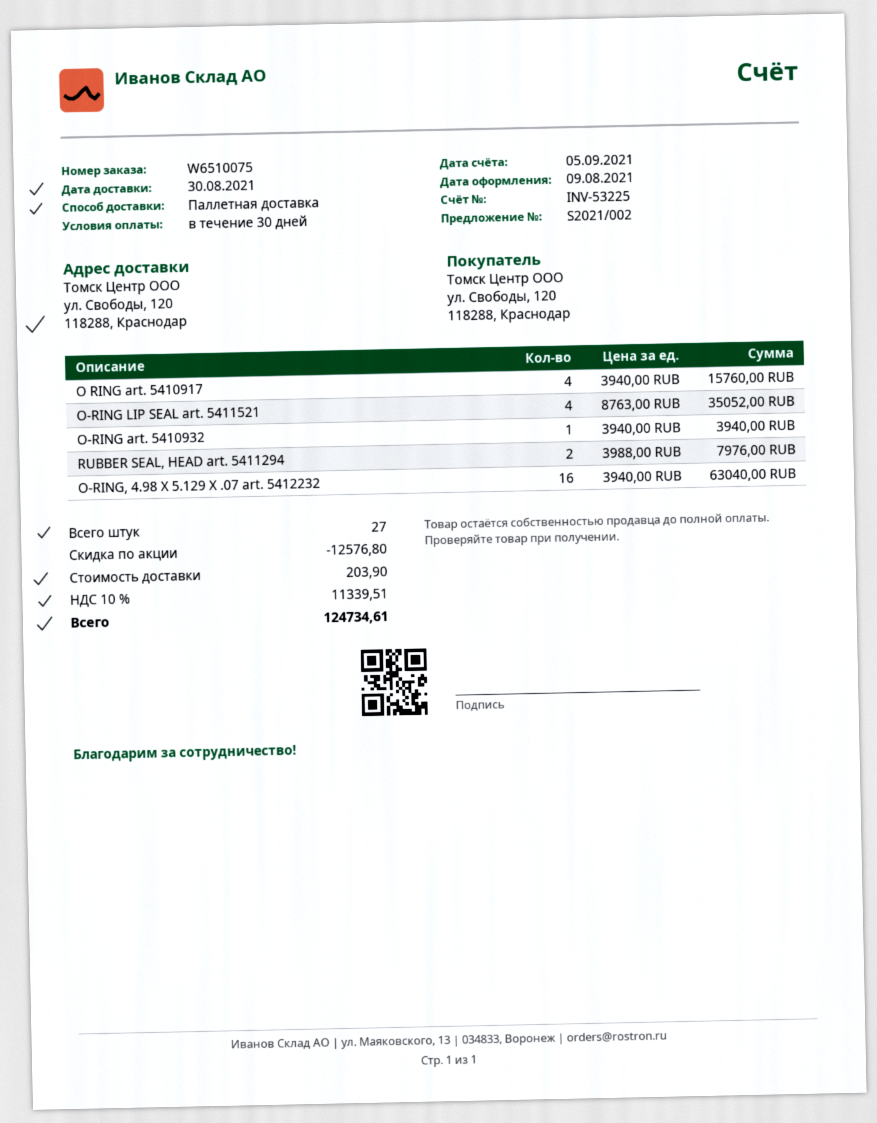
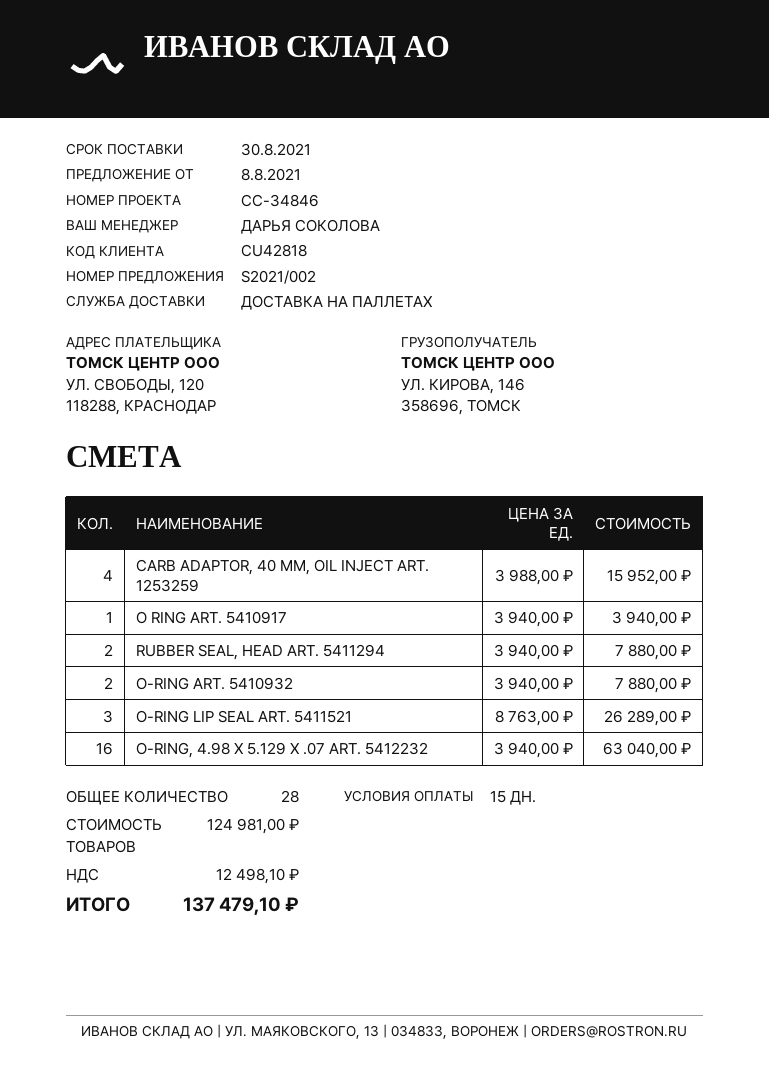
payment terms: 30 days -> 15 days
ship to: ул. Свободы, 120, 118288, Краснодар -> УЛ. КИРОВА, 146, 358696, ТОМСК
O RING art. 5410917: 4 x 3940.00 = 15760.00 -> 1 x 3940.00 = 3940.00
O-RING LIP SEAL art. 5411521: 4 x 8763.00 = 35052.00 -> 3 x 8763.00 = 26289.00
O-RING art. 5410932: 1 x 3940.00 = 3940.00 -> 2 x 3940.00 = 7880.00
RUBBER SEAL, HEAD art. 5411294: 2 x 3988.00 = 7976.00 -> 2 x 3940.00 = 7880.00
CARB ADAPTOR, 40 MM, OIL INJECT ART. 1253259: none -> 4 x 3988.00 = 15952.00
total quantity: 27 -> 28
discount: 12576.80 -> none
shipping: 203.90 -> none
tax: 11339.51 -> 12498.10
total: 124734.61 -> 137479.10

